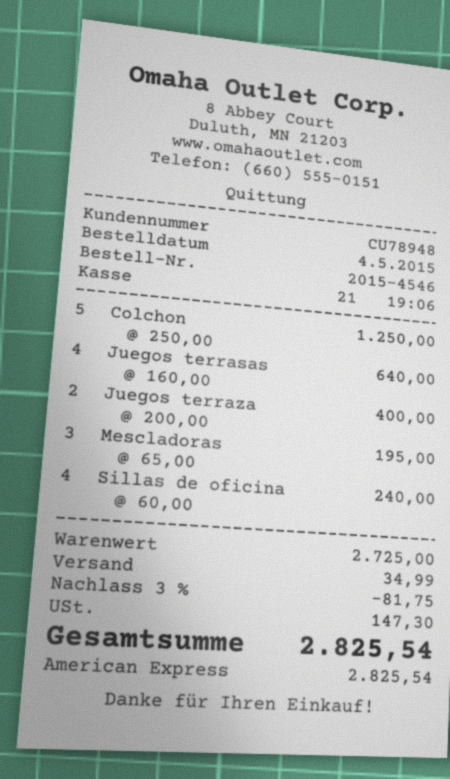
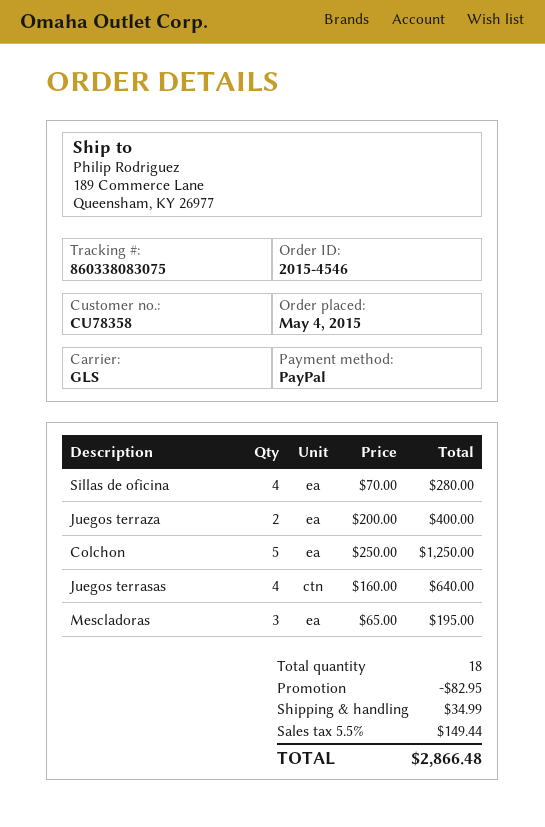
customer number: CU78948 -> CU78358
payment method: American Express -> PayPal
Sillas de oficina: 4 x 60.00 = 240.00 -> 4 x 70.00 = 280.00
discount: 81.75 -> 82.95
tax: 147.30 -> 149.44
total: 2825.54 -> 2866.48

